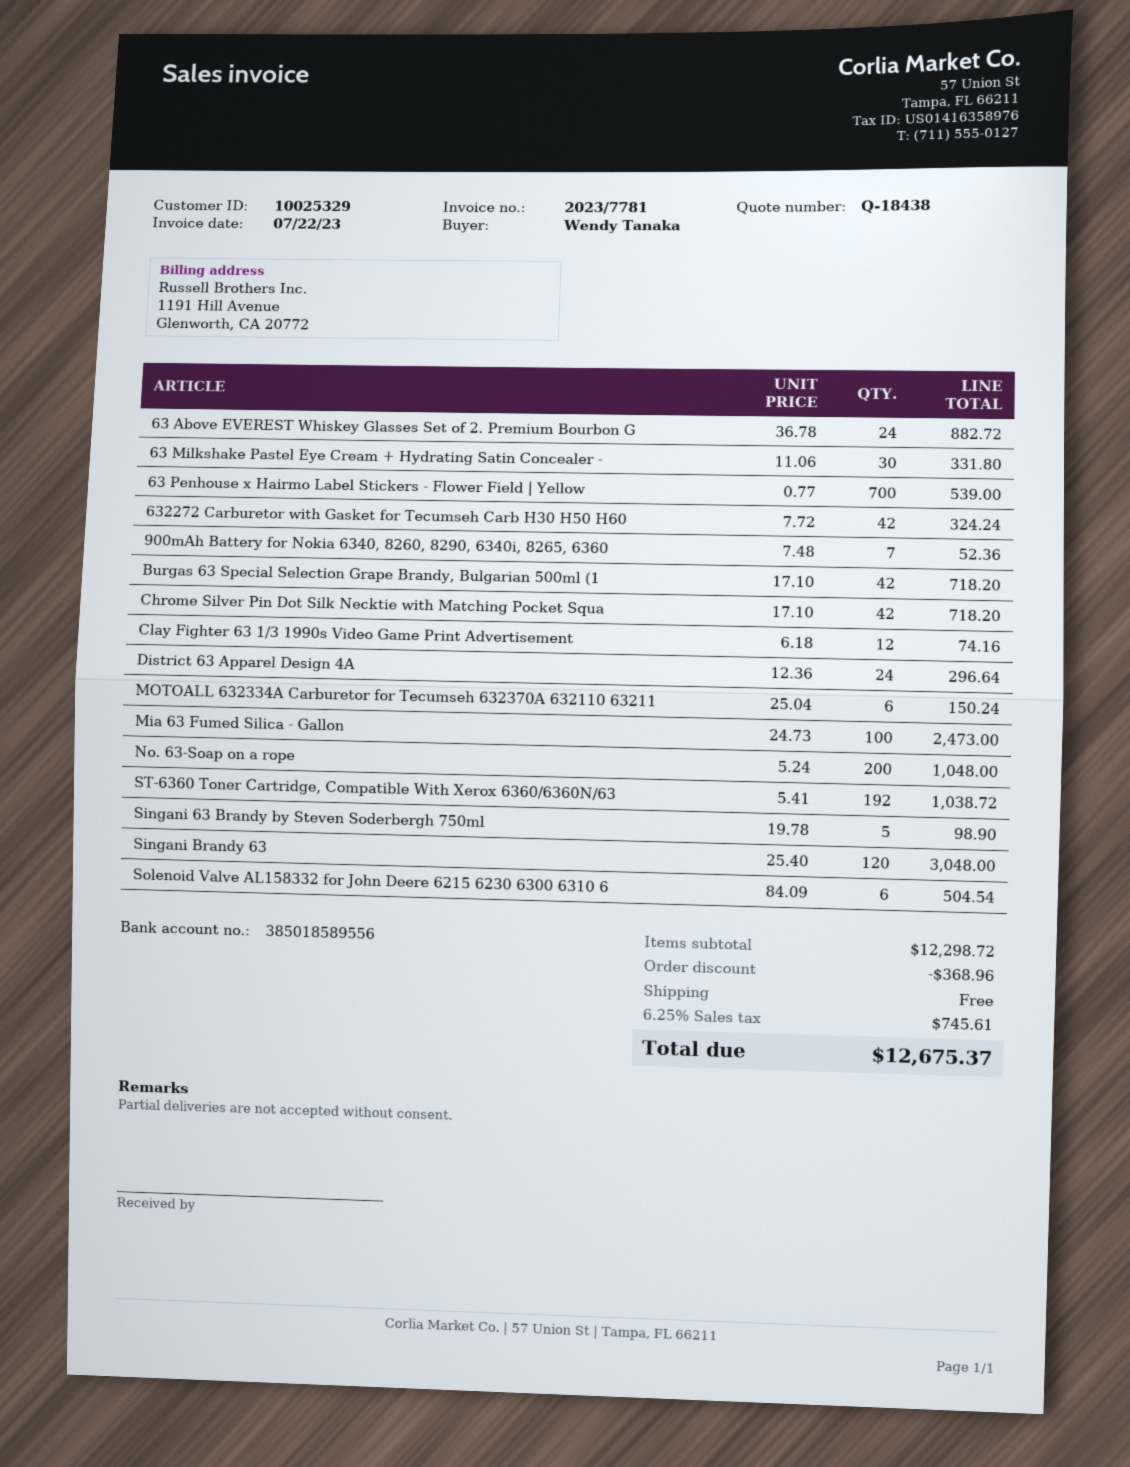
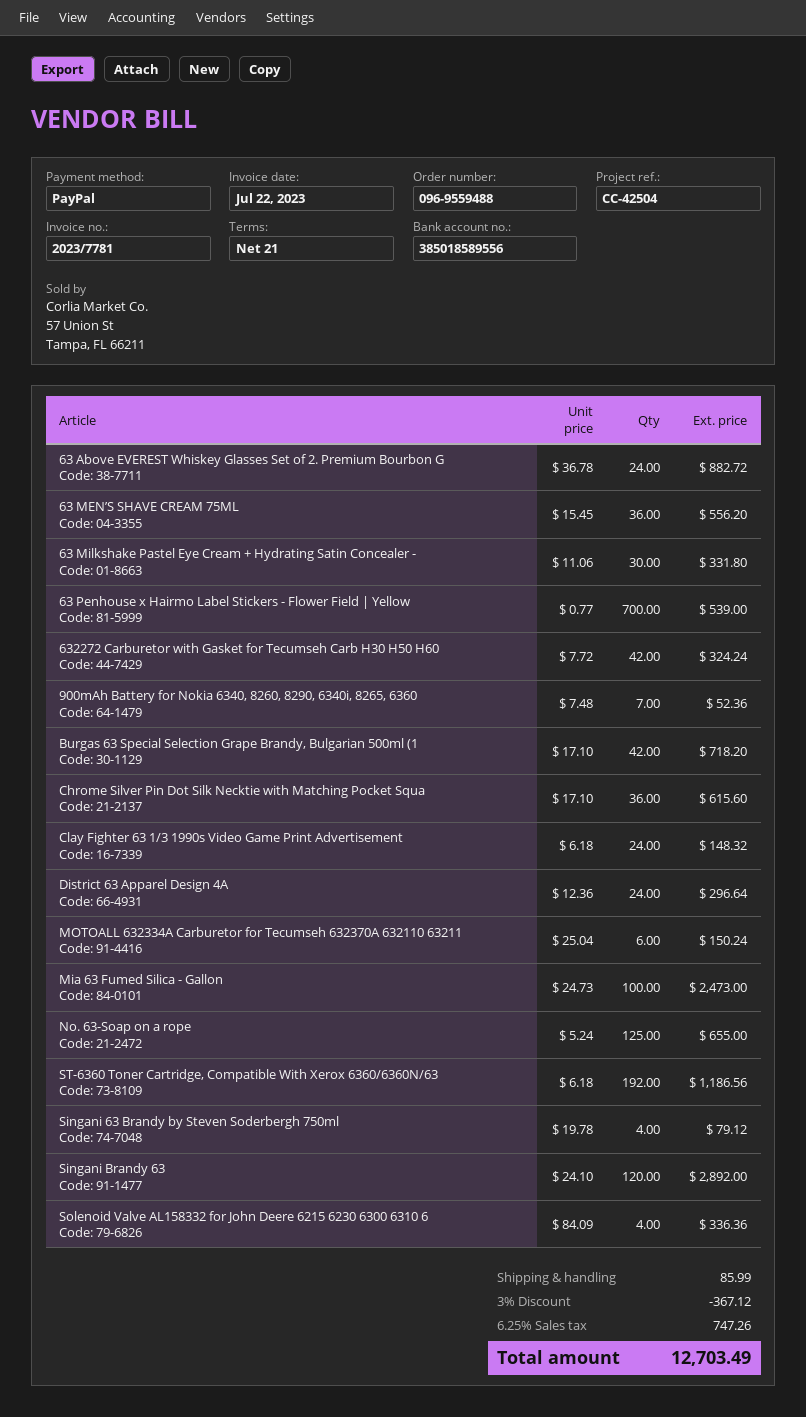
Chrome Silver Pin Dot Silk Necktie with Matching Pocket Squa: 42 x 17.10 = 718.20 -> 36 x 17.10 = 615.60
Clay Fighter 63 1/3 1990s Video Game Print Advertisement: 12 x 6.18 = 74.16 -> 24 x 6.18 = 148.32
No. 63-Soap on a rope: 200 x 5.24 = 1048.00 -> 125 x 5.24 = 655.00
ST-6360 Toner Cartridge, Compatible With Xerox 6360/6360N/63: 192 x 5.41 = 1038.72 -> 192 x 6.18 = 1186.56
Singani 63 Brandy by Steven Soderbergh 750ml: 5 x 19.78 = 98.90 -> 4 x 19.78 = 79.12
Singani Brandy 63: 120 x 25.40 = 3048.00 -> 120 x 24.10 = 2892.00
Solenoid Valve AL158332 for John Deere 6215 6230 6300 6310 6: 6 x 84.09 = 504.54 -> 4 x 84.09 = 336.36
63 MEN’S SHAVE CREAM 75ML: none -> 36 x 15.45 = 556.20
discount: 368.96 -> 367.12
shipping: 0.00 -> 85.99
tax: 6.25% = 745.61 -> 6.25% = 747.26
total: 12675.37 -> 12703.49

